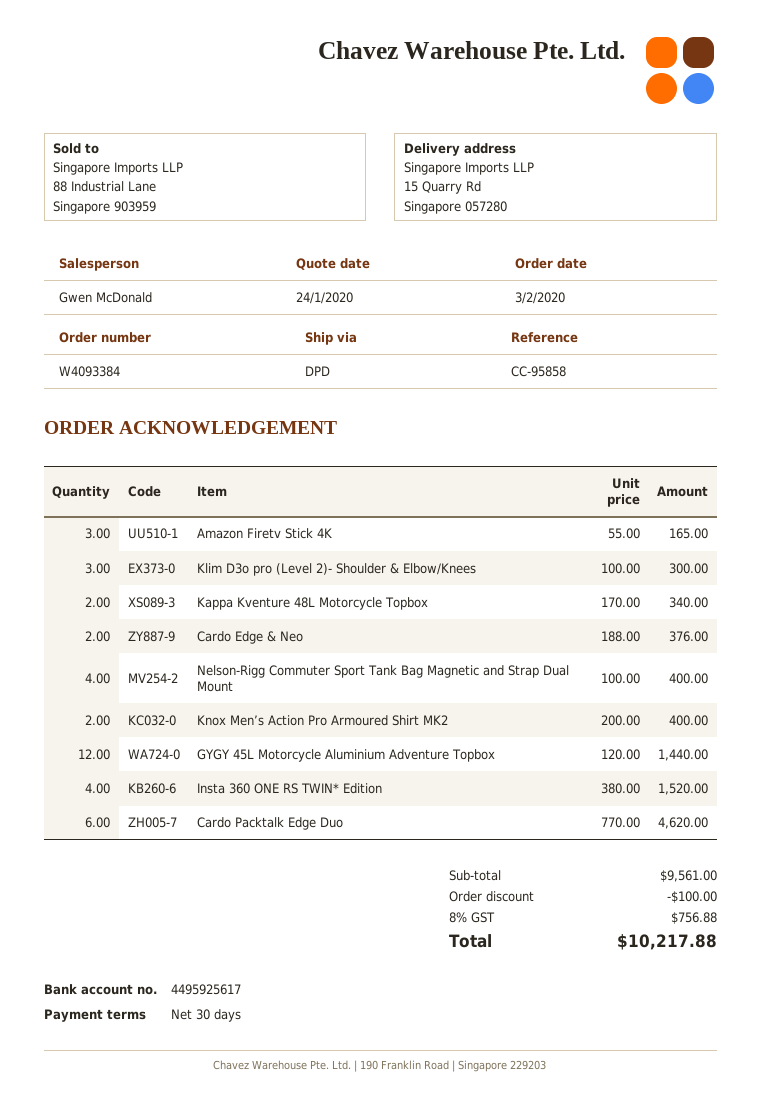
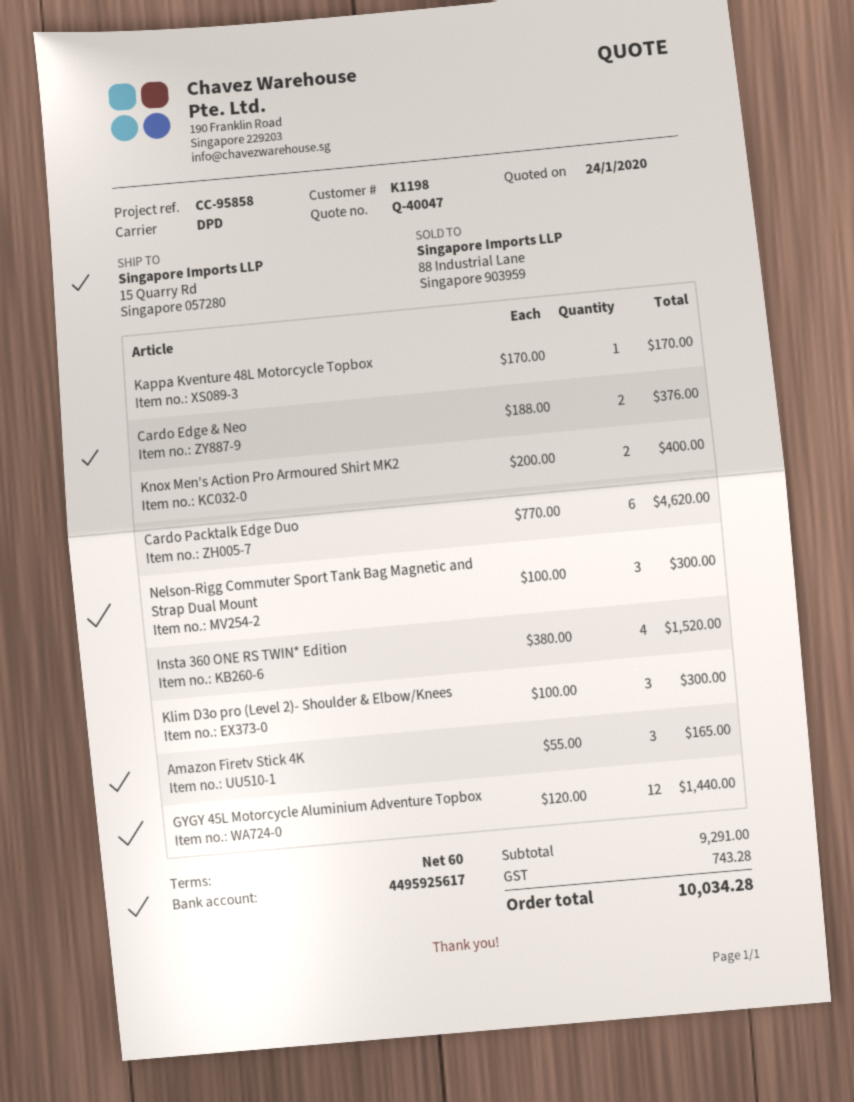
payment terms: 30 days -> 60 days
Kappa Kventure 48L Motorcycle Topbox: 2 x 170.00 = 340.00 -> 1 x 170.00 = 170.00
Nelson-Rigg Commuter Sport Tank Bag Magnetic and Strap Dual Mount: 4 x 100.00 = 400.00 -> 3 x 100.00 = 300.00
subtotal: 9561.00 -> 9291.00
discount: 100.00 -> none
tax: 756.88 -> 743.28
total: 10217.88 -> 10034.28

